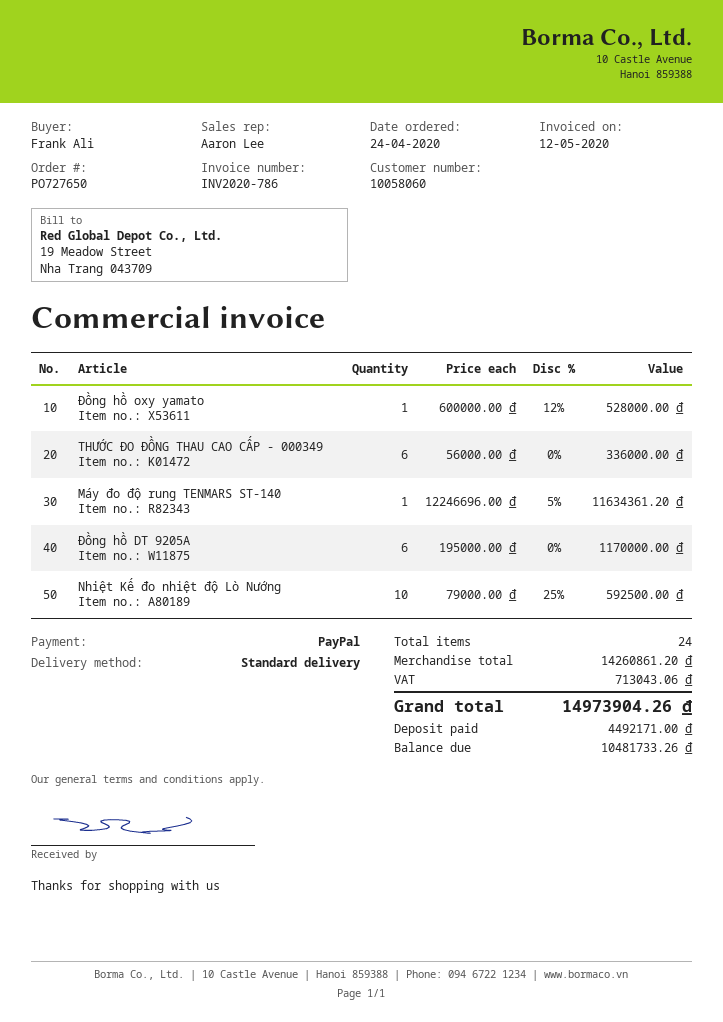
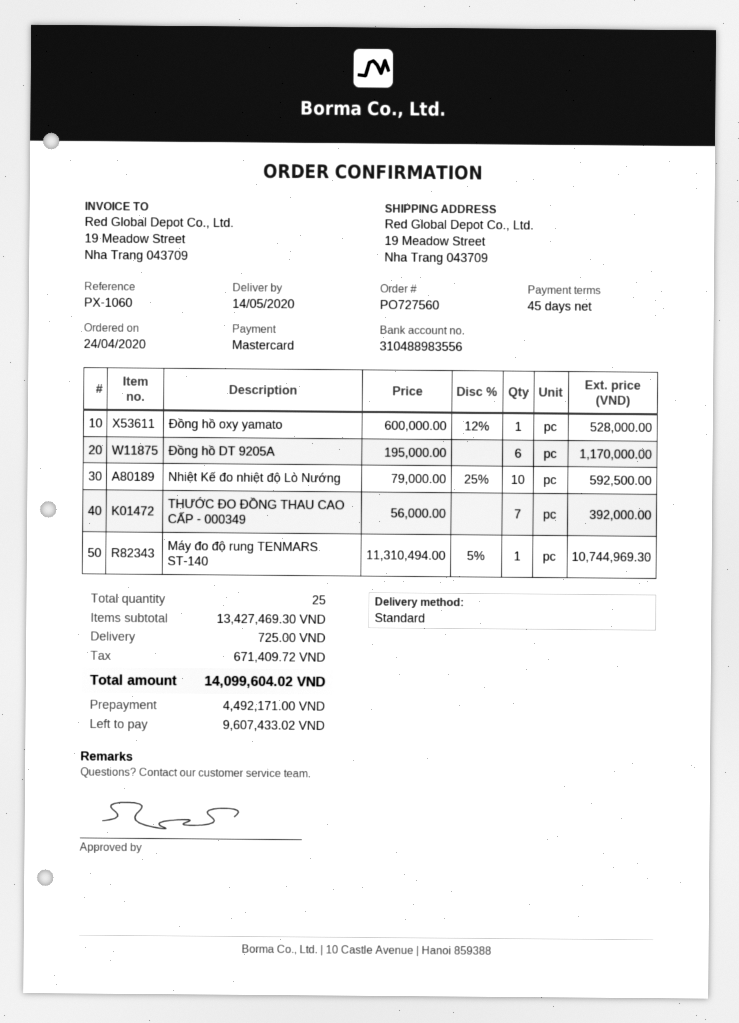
order number: PO727650 -> PO727560
payment method: PayPal -> Mastercard
THƯỚC ĐO ĐỒNG THAU CAO CẤP - 000349: 6 x 56000.00 = 336000.00 -> 7 x 56000.00 = 392000.00
Máy đo độ rung TENMARS ST-140: 1 x 12246696.00 - 5% = 11634361.20 -> 1 x 11310494.00 - 5% = 10744969.30
total quantity: 24 -> 25
subtotal: 14260861.20 -> 13427469.30
shipping: none -> 725.00
tax: 713043.06 -> 671409.72
total: 14973904.26 -> 14099604.02
balance: 10481733.26 -> 9607433.02

